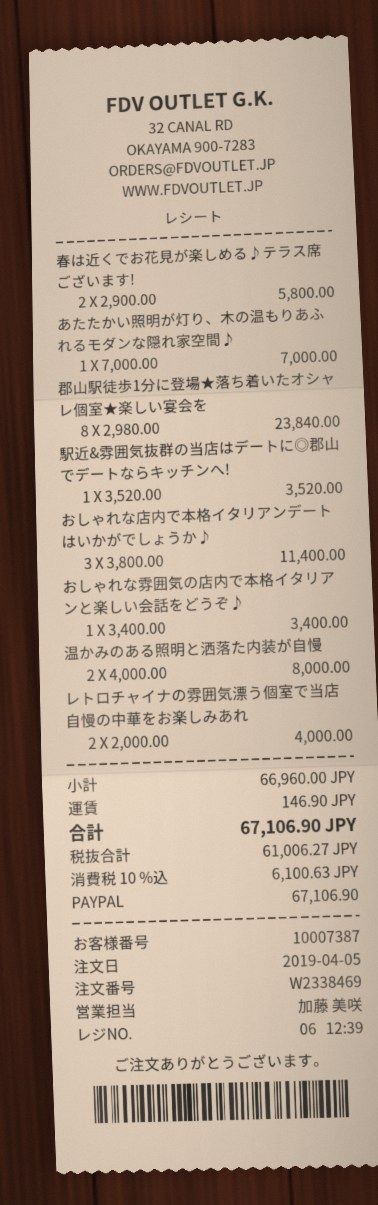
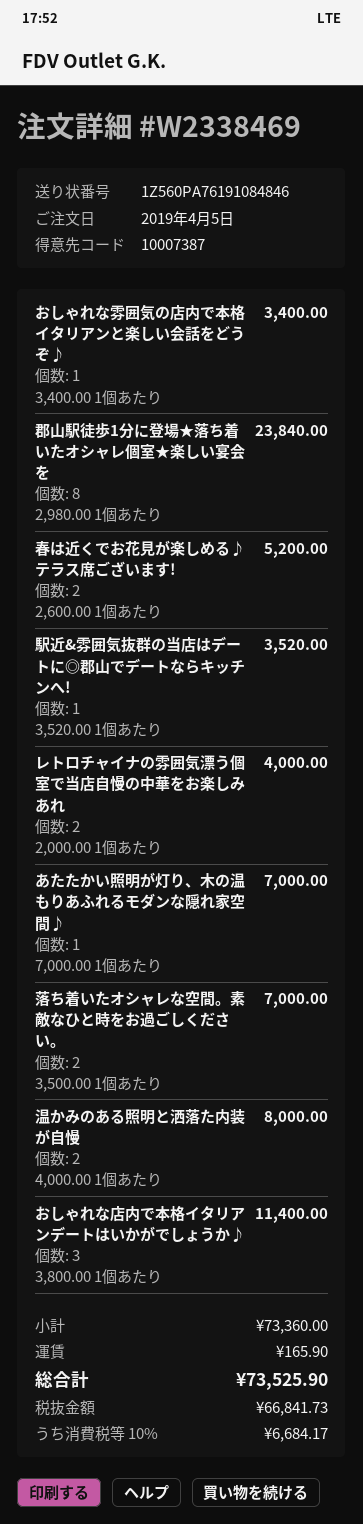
春は近くでお花見が楽しめる♪テラス席ございます!: 2 x 2900.00 = 5800.00 -> 2 x 2600.00 = 5200.00
落ち着いたオシャレな空間。素敵なひと時をお過ごしください。: none -> 2 x 3500.00 = 7000.00
subtotal: 66960.00 -> 73360.00
shipping: 146.90 -> 165.90
net: 61006.27 -> 66841.73
tax: 10% = 6100.63 -> 10% = 6684.17
total: 67106.90 -> 73525.90

